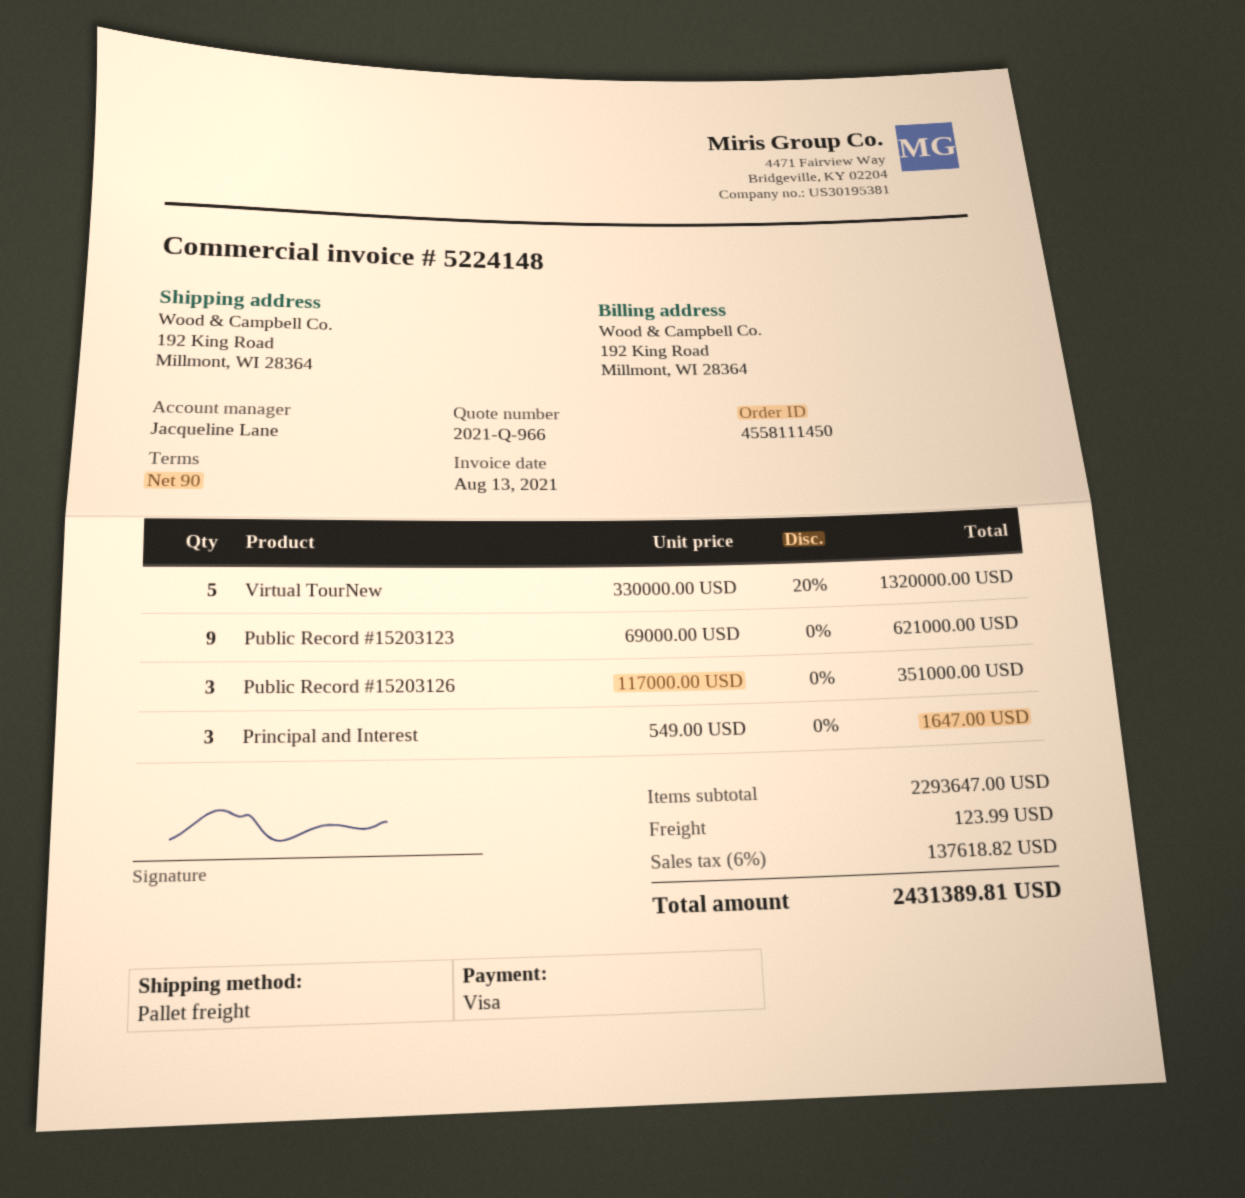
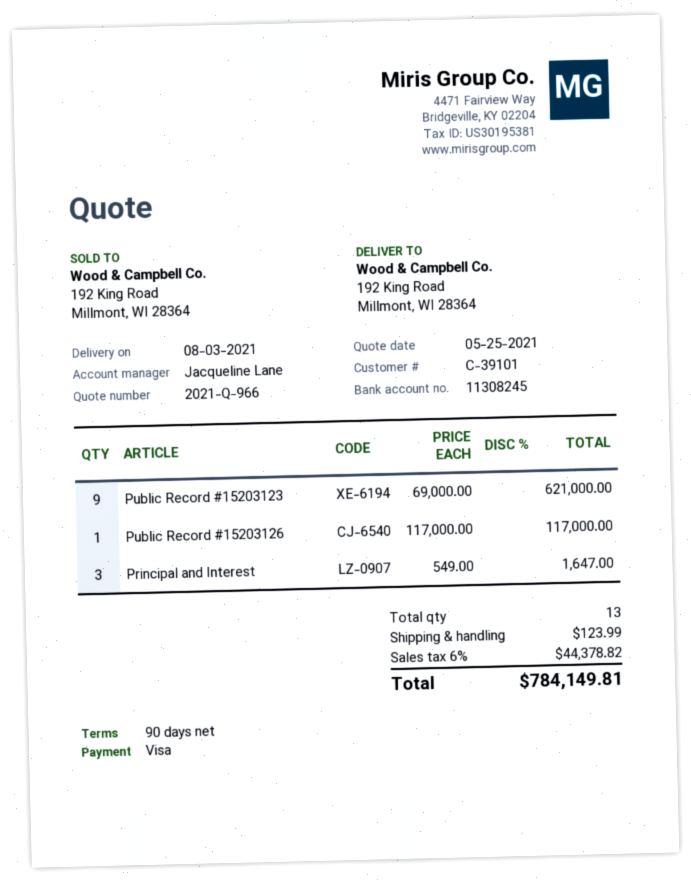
Virtual TourNew: 5 x 330000.00 - 20% = 1320000.00 -> none
Public Record #15203126: 3 x 117000.00 = 351000.00 -> 1 x 117000.00 = 117000.00
tax: 6% = 137618.82 -> 6% = 44378.82
total: 2431389.81 -> 784149.81

